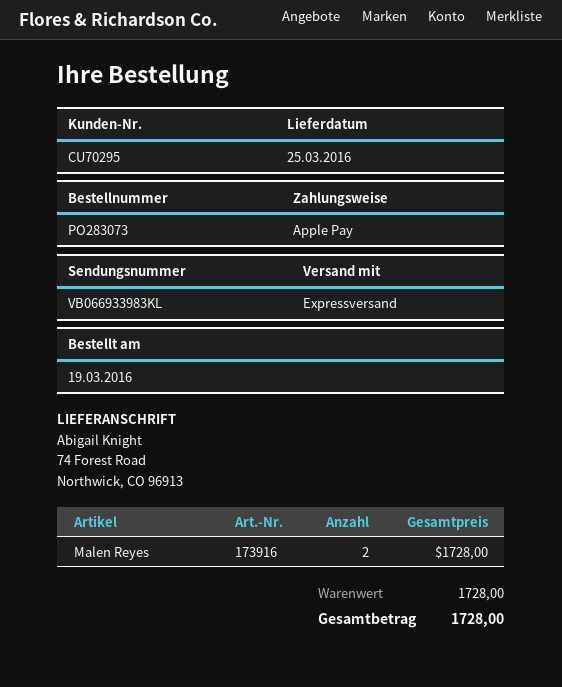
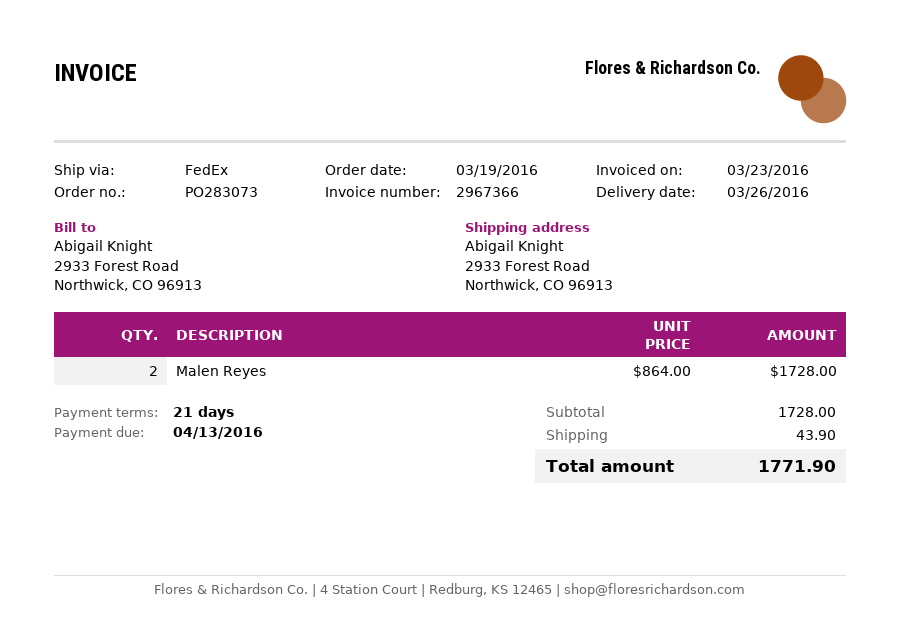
delivery date: 2016-03-25 -> 2016-03-26
shipping method: express -> FedEx
ship to: 74 Forest Road, Northwick, CO 96913 -> 2933 Forest Road, Northwick, CO 96913
shipping: none -> 43.90
total: 1728.00 -> 1771.90

